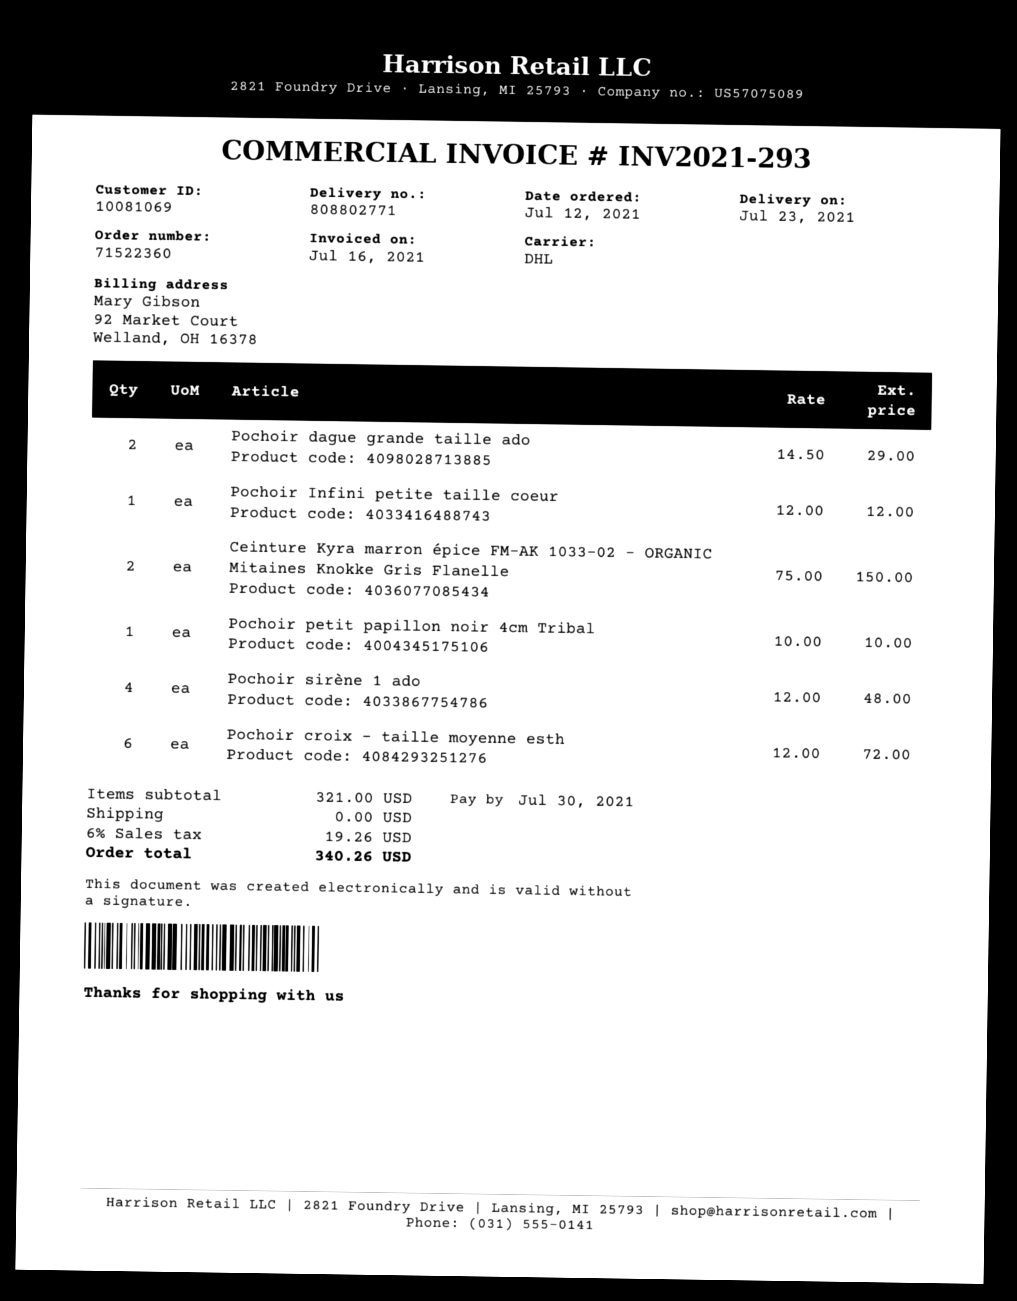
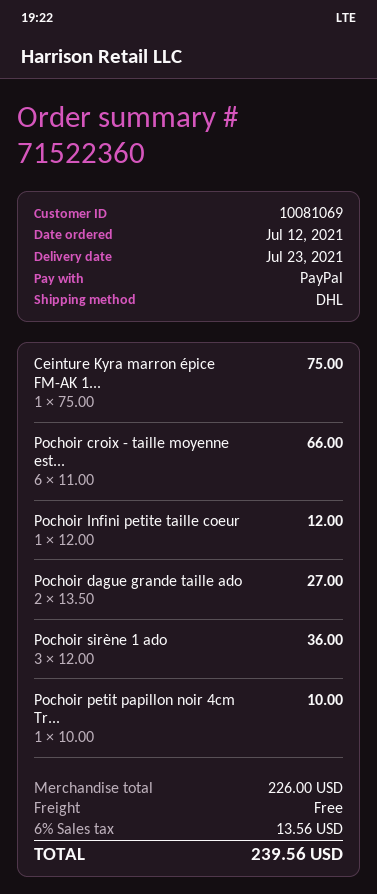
Pochoir dague grande taille ado: 2 x 14.50 = 29.00 -> 2 x 13.50 = 27.00
Ceinture Kyra marron épice FM-AK 1033-02 - ORGANIC Mitaines Knokke Gris Flanelle: 2 x 75.00 = 150.00 -> 1 x 75.00 = 75.00
Pochoir sirène 1 ado: 4 x 12.00 = 48.00 -> 3 x 12.00 = 36.00
Pochoir croix - taille moyenne esth: 6 x 12.00 = 72.00 -> 6 x 11.00 = 66.00
subtotal: 321.00 -> 226.00
tax: 6% = 19.26 -> 6% = 13.56
total: 340.26 -> 239.56

